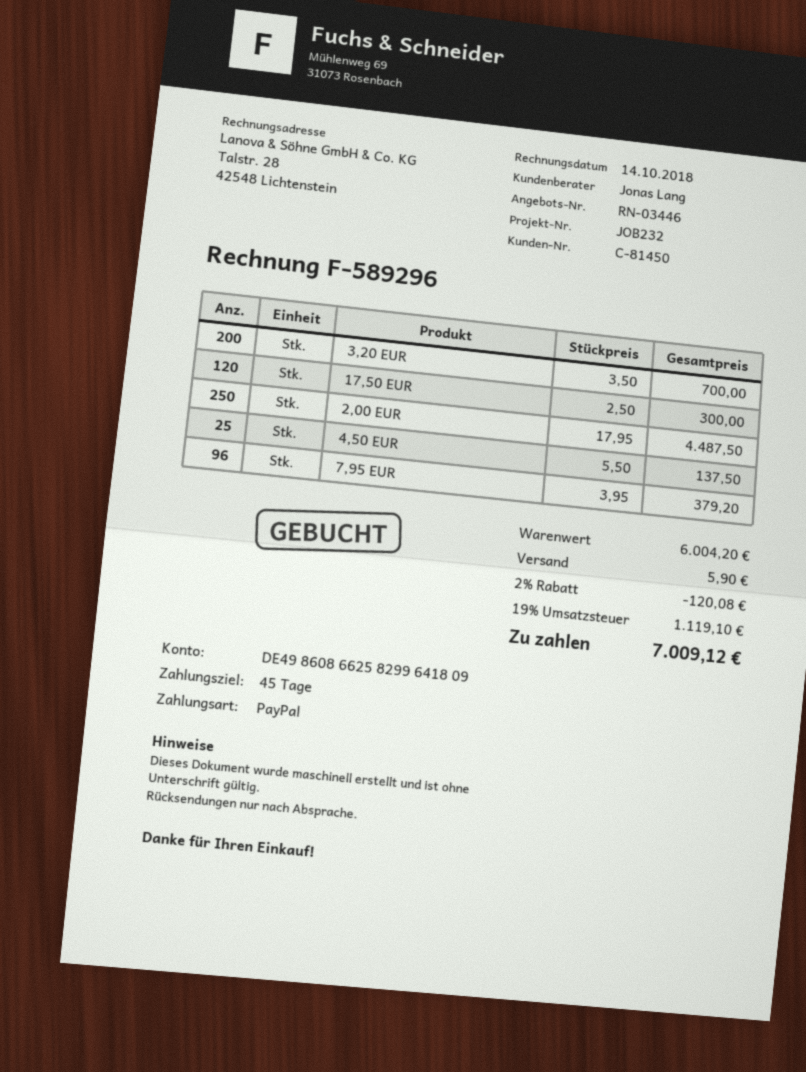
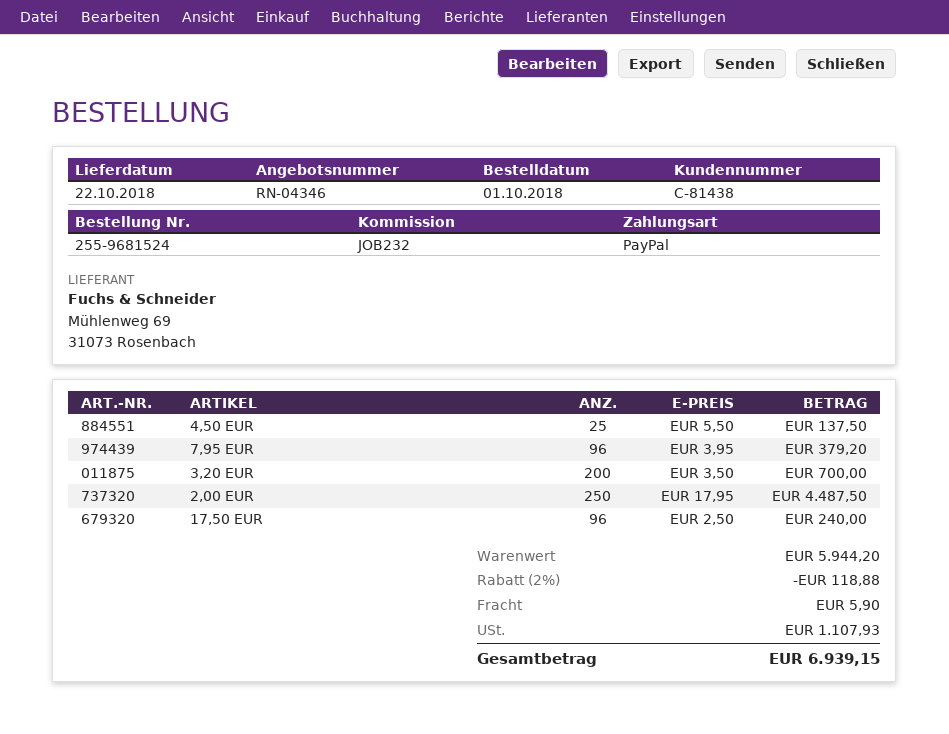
quote number: RN-03446 -> RN-04346
customer number: C-81450 -> C-81438
17,50 EUR: 120 x 2.50 = 300.00 -> 96 x 2.50 = 240.00
subtotal: 6004.20 -> 5944.20
discount: 2% = 120.08 -> 2% = 118.88
tax: 1119.10 -> 1107.93
total: 7009.12 -> 6939.15

